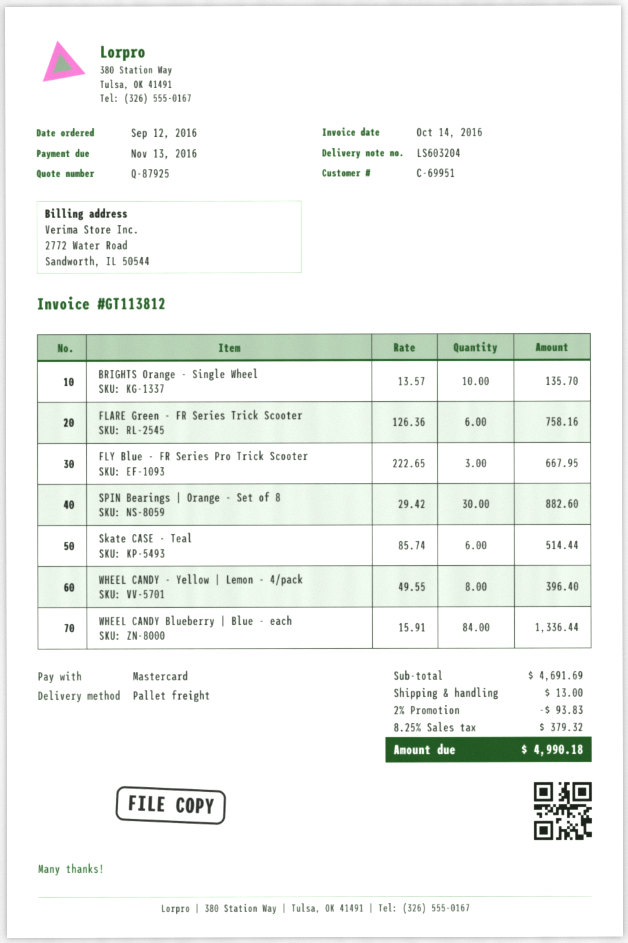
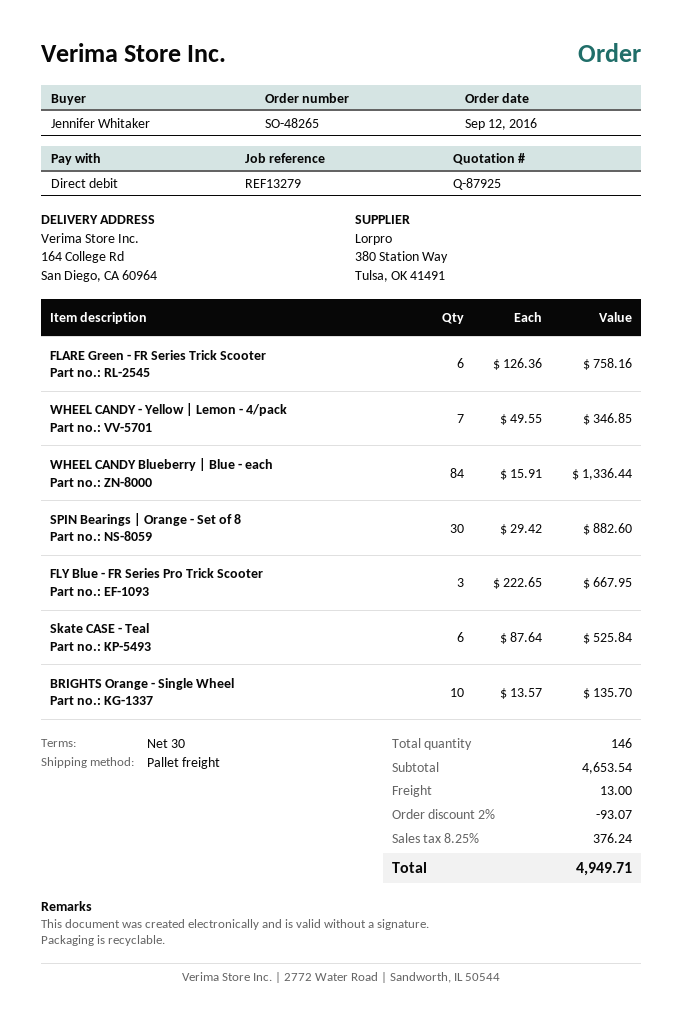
payment method: Mastercard -> direct debit
Skate CASE - Teal: 6 x 85.74 = 514.44 -> 6 x 87.64 = 525.84
WHEEL CANDY - Yellow | Lemon - 4/pack: 8 x 49.55 = 396.40 -> 7 x 49.55 = 346.85
subtotal: 4691.69 -> 4653.54
discount: 2% = 93.83 -> 2% = 93.07
tax: 8.25% = 379.32 -> 8.25% = 376.24
total: 4990.18 -> 4949.71

